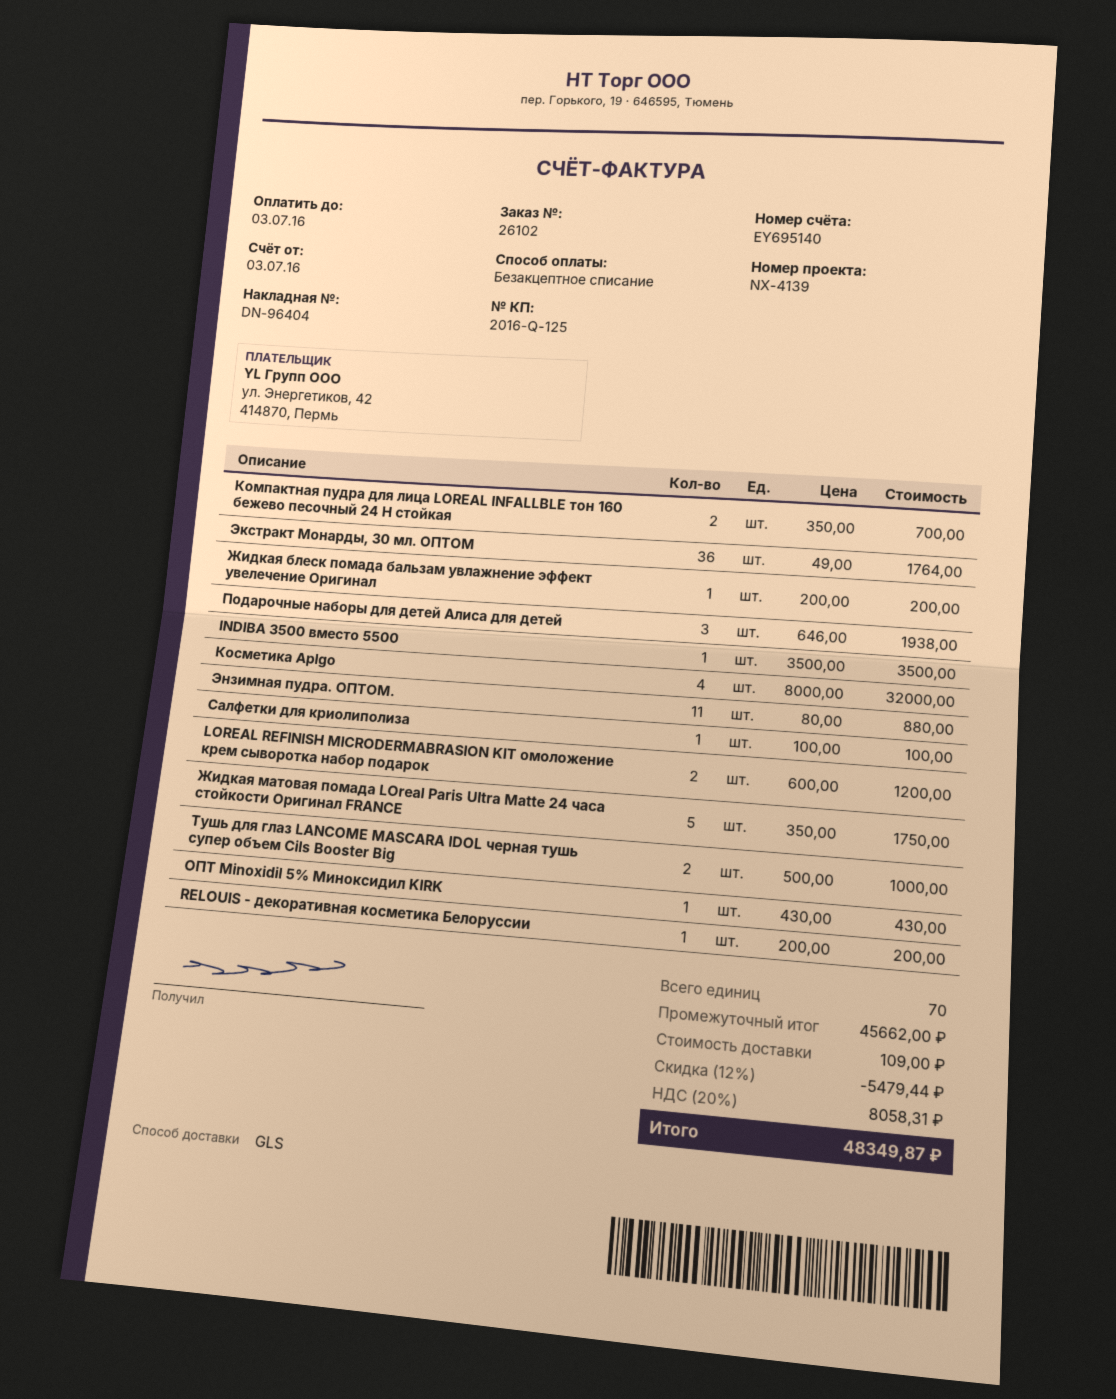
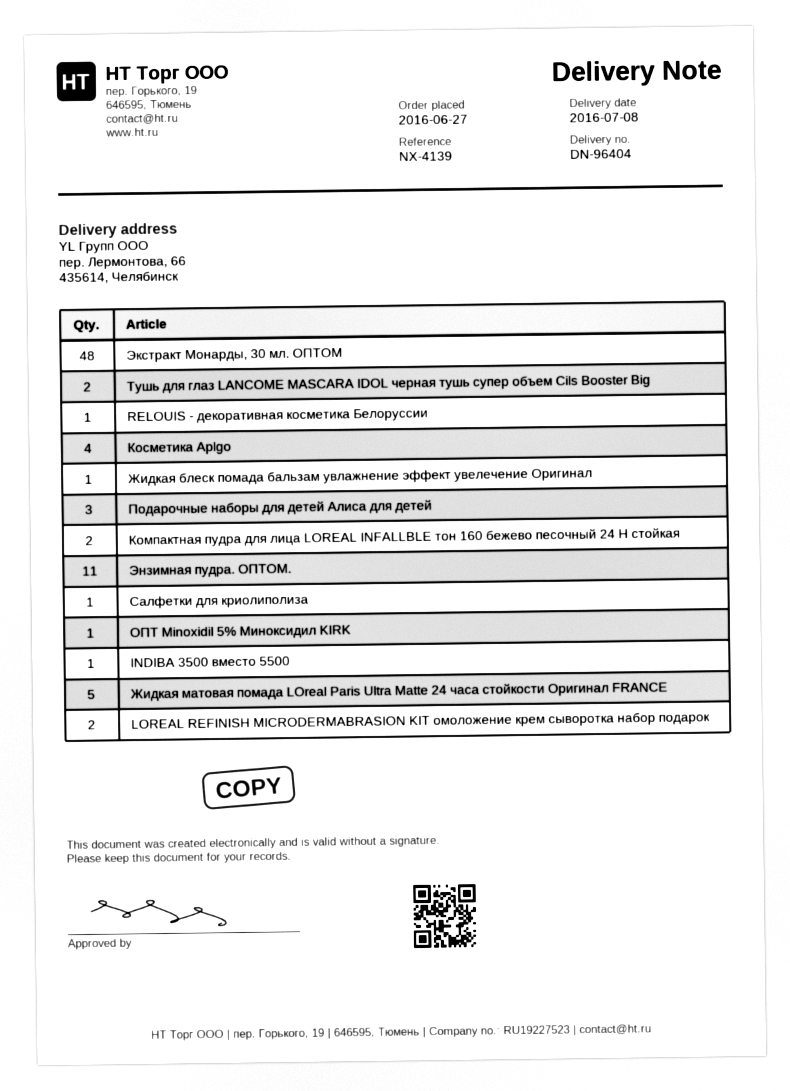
Экстракт Монарды, 30 мл. ОПТОМ: 36 -> 48

